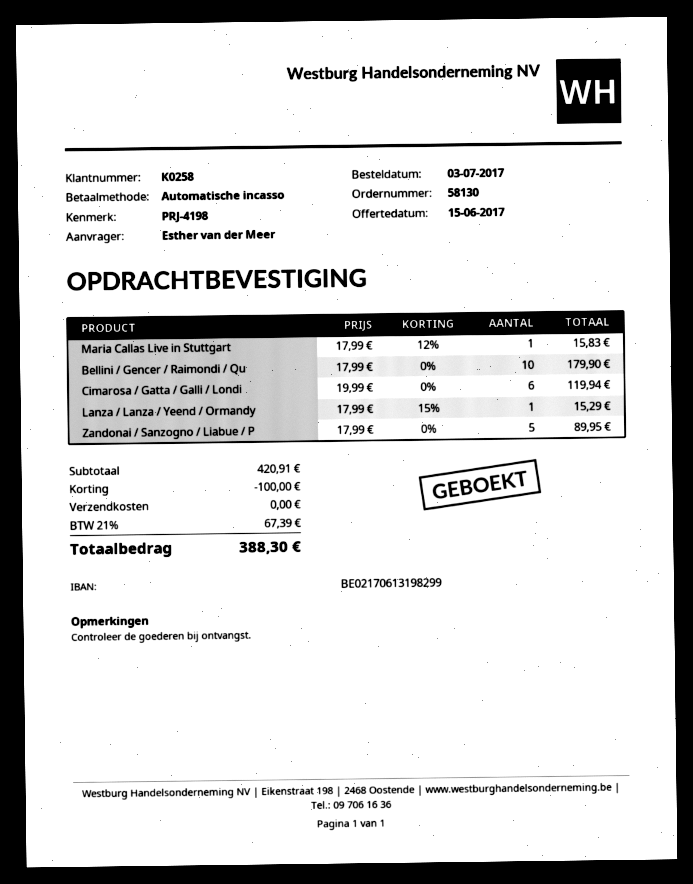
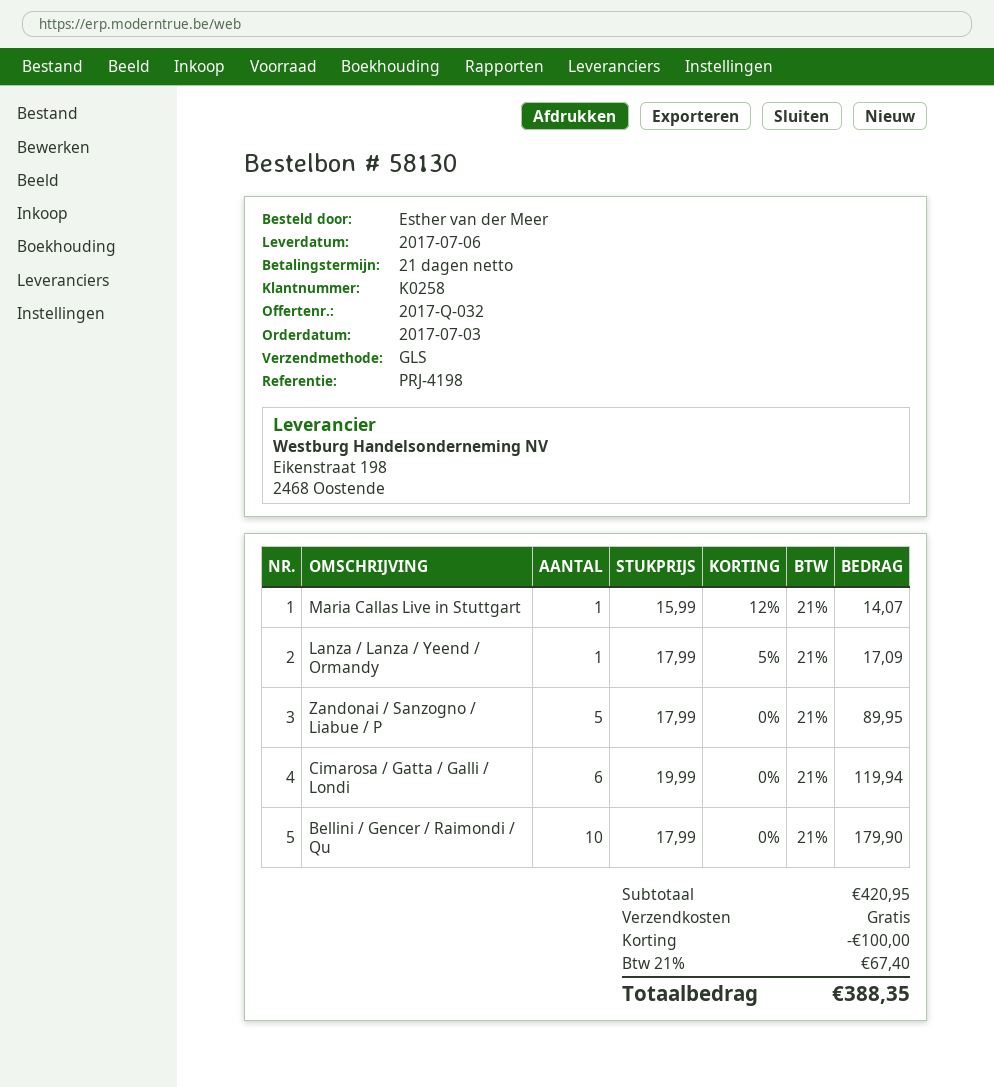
Maria Callas Live in Stuttgart: 1 x 17.99 - 12% = 15.83 -> 1 x 15.99 - 12% = 14.07
Lanza / Lanza / Yeend / Ormandy: 1 x 17.99 - 15% = 15.29 -> 1 x 17.99 - 5% = 17.09
subtotal: 420.91 -> 420.95
tax: 21% = 67.39 -> 21% = 67.40
total: 388.30 -> 388.35

